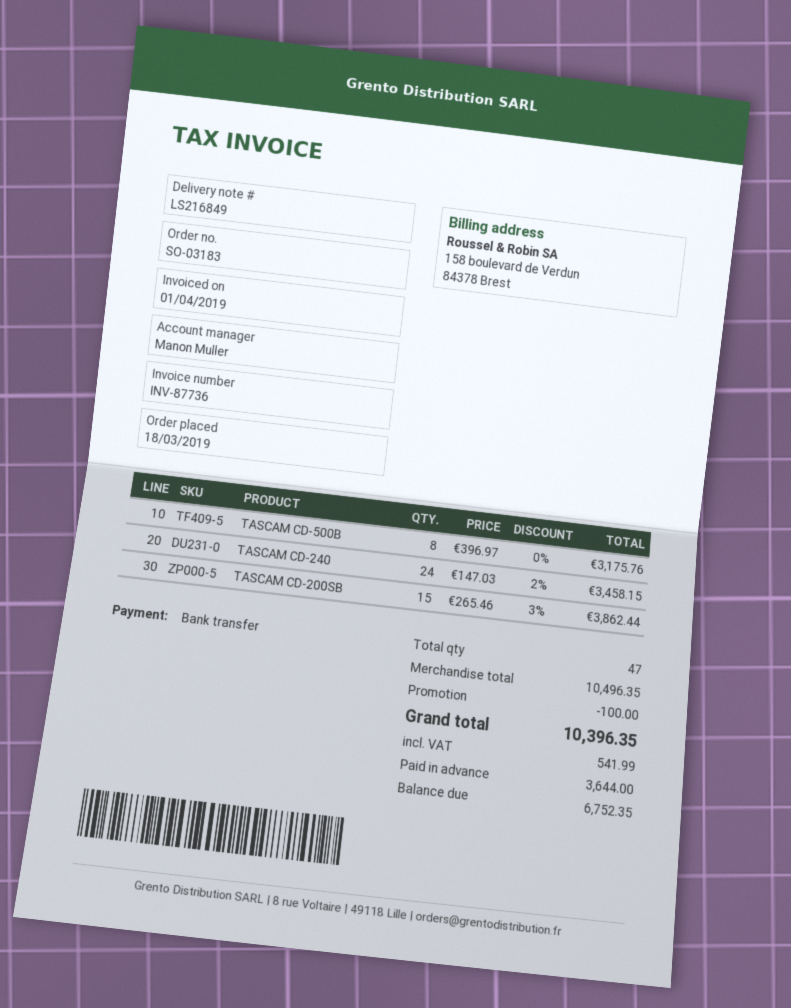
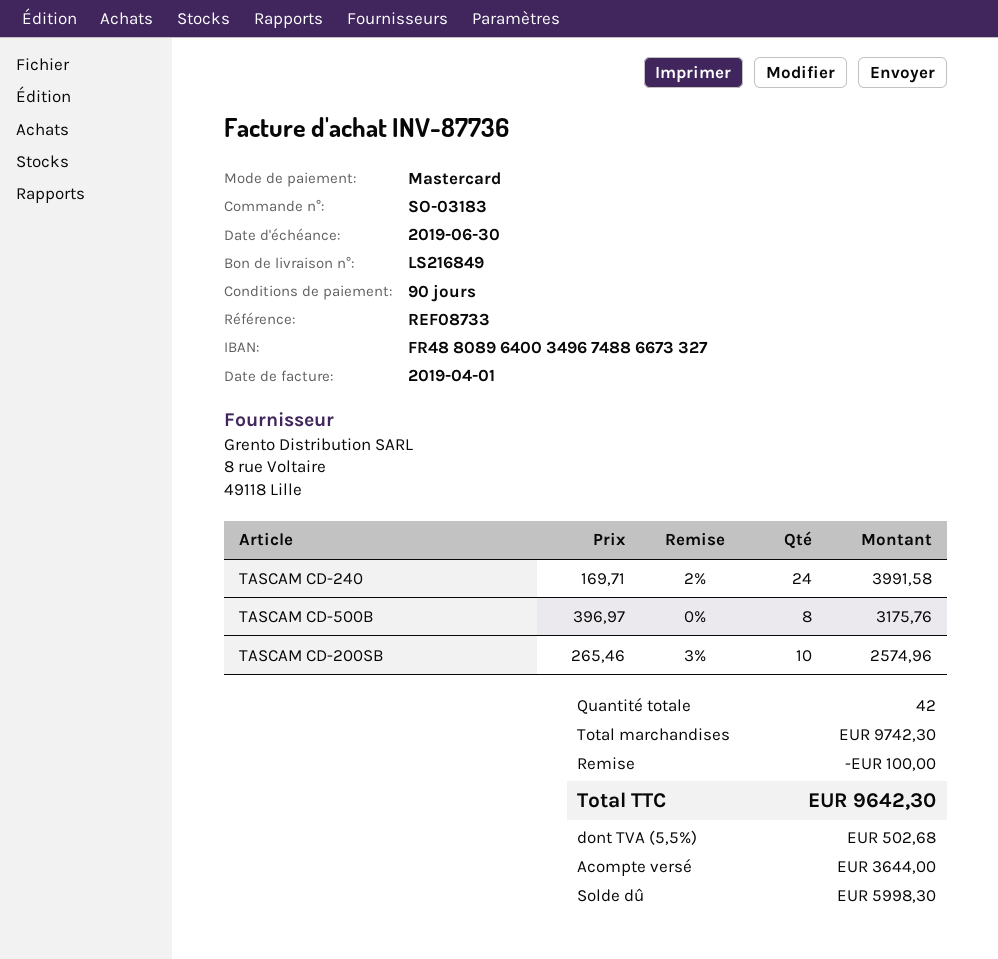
payment method: bank transfer -> Mastercard
TASCAM CD-240: 24 x 147.03 - 2% = 3458.15 -> 24 x 169.71 - 2% = 3991.58
TASCAM CD-200SB: 15 x 265.46 - 3% = 3862.44 -> 10 x 265.46 - 3% = 2574.96
total quantity: 47 -> 42
subtotal: 10496.35 -> 9742.30
tax: 541.99 -> 502.68
total: 10396.35 -> 9642.30
balance: 6752.35 -> 5998.30

